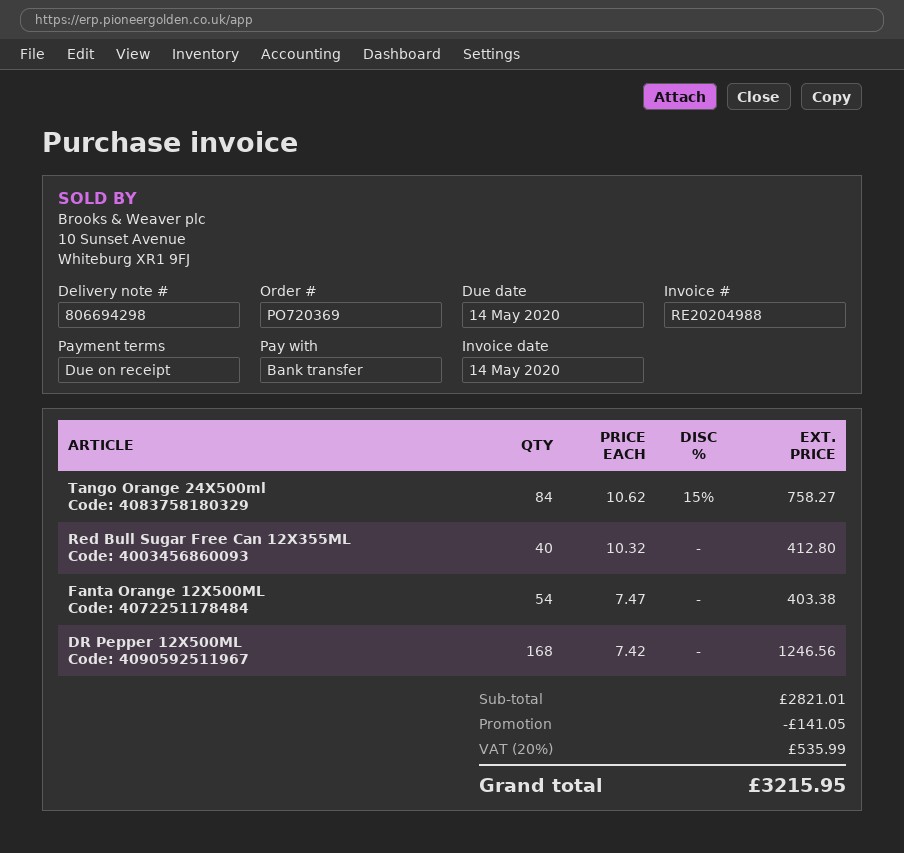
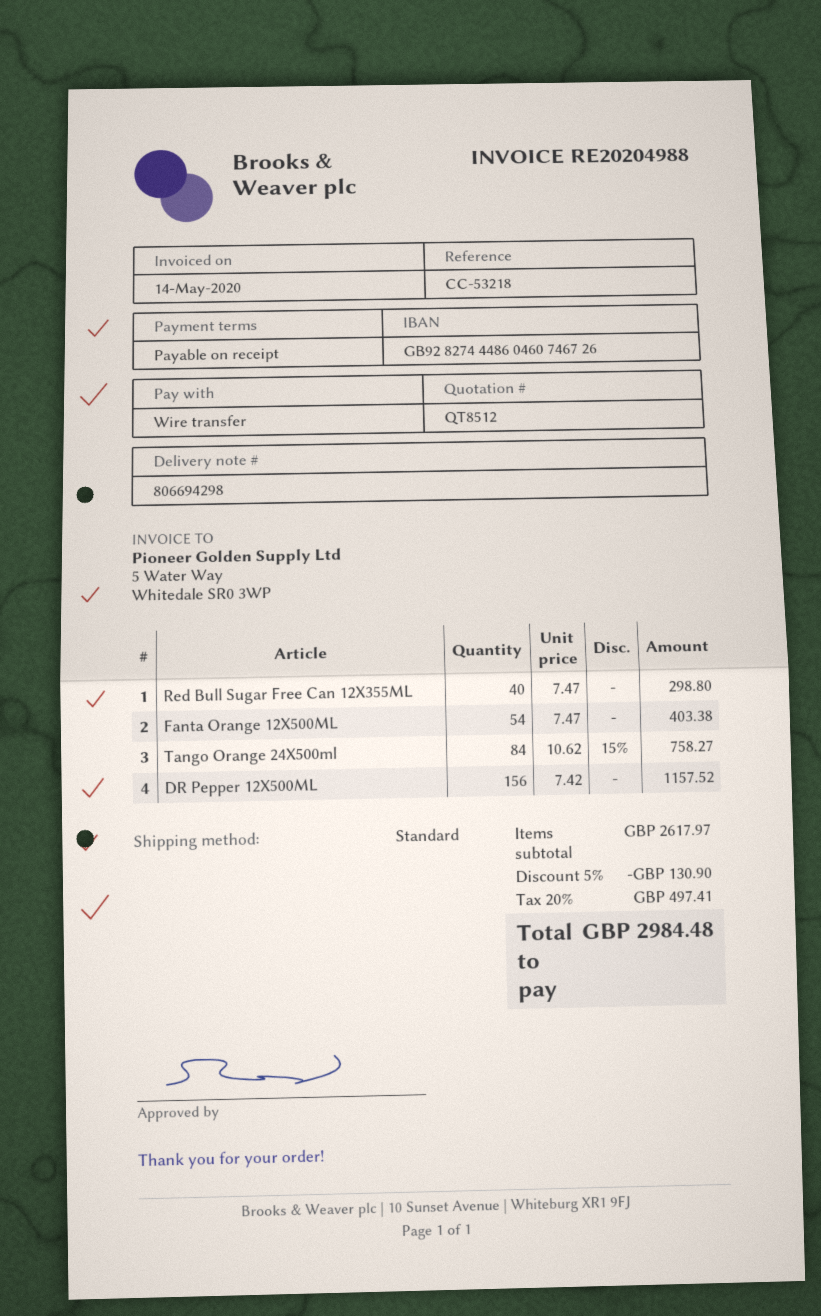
Red Bull Sugar Free Can 12X355ML: 40 x 10.32 = 412.80 -> 40 x 7.47 = 298.80
DR Pepper 12X500ML: 168 x 7.42 = 1246.56 -> 156 x 7.42 = 1157.52
subtotal: 2821.01 -> 2617.97
discount: 141.05 -> 130.90
tax: 20% = 535.99 -> 20% = 497.41
total: 3215.95 -> 2984.48

